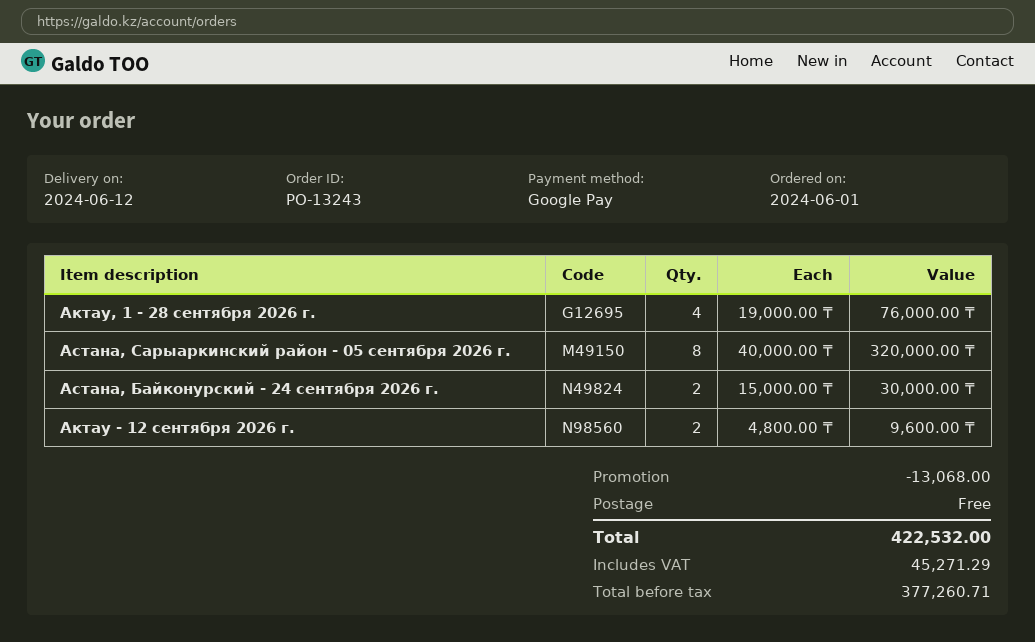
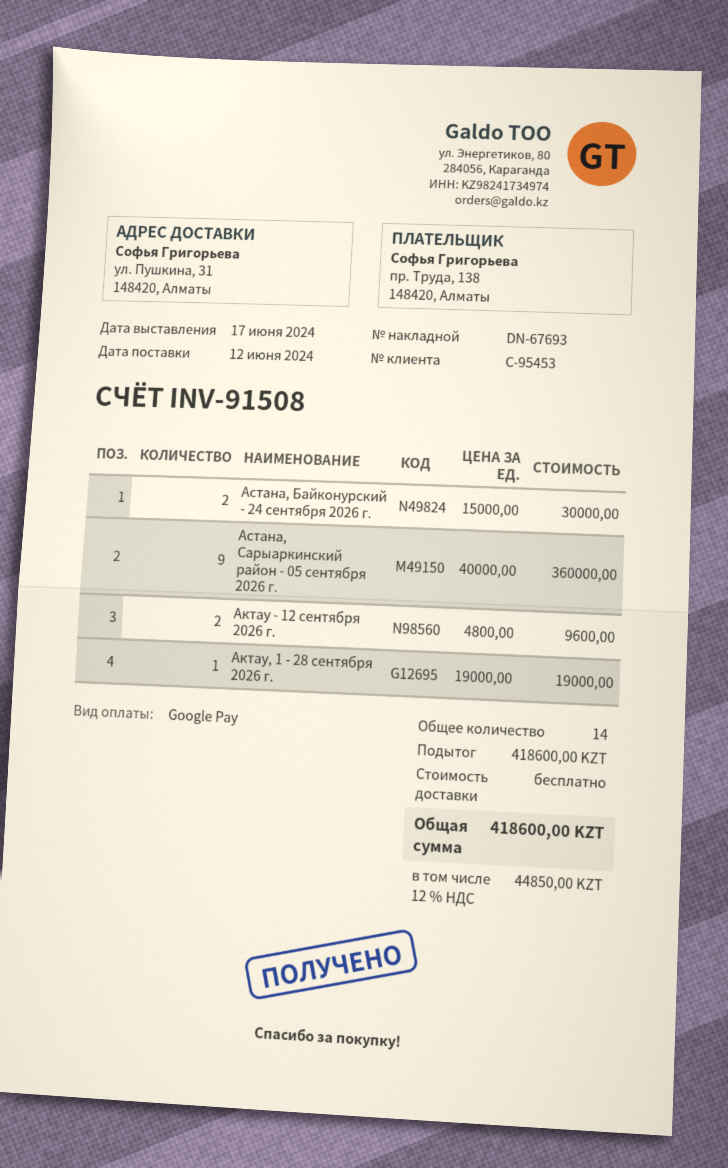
Актау, 1 - 28 сентября 2026 г.: 4 x 19000.00 = 76000.00 -> 1 x 19000.00 = 19000.00
Астана, Сарыаркинский район - 05 сентября 2026 г.: 8 x 40000.00 = 320000.00 -> 9 x 40000.00 = 360000.00
discount: 13068.00 -> none
tax: 45271.29 -> 44850.00
total: 422532.00 -> 418600.00

